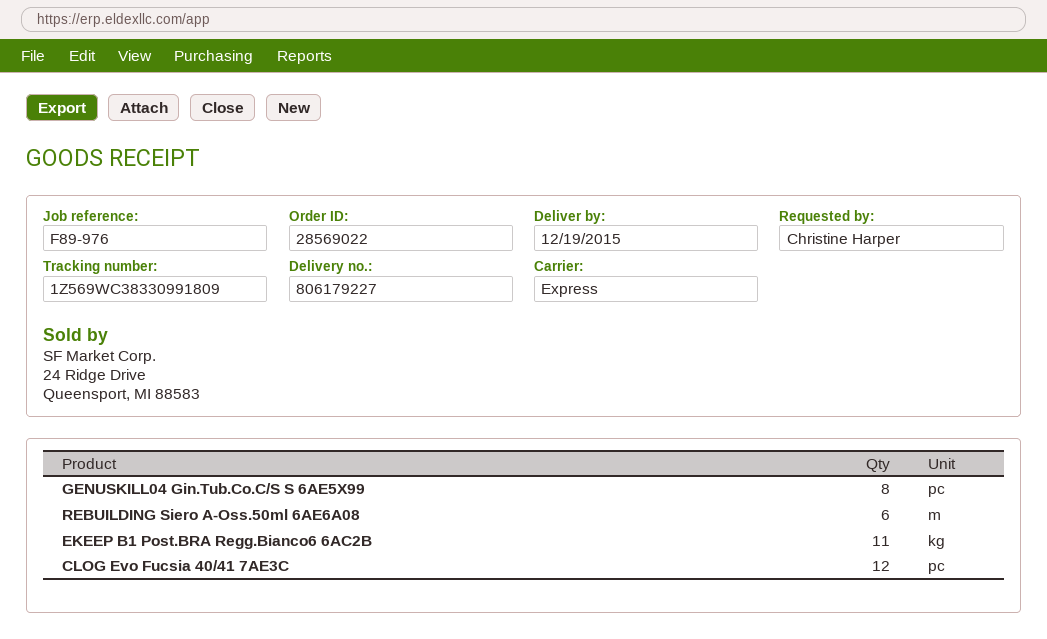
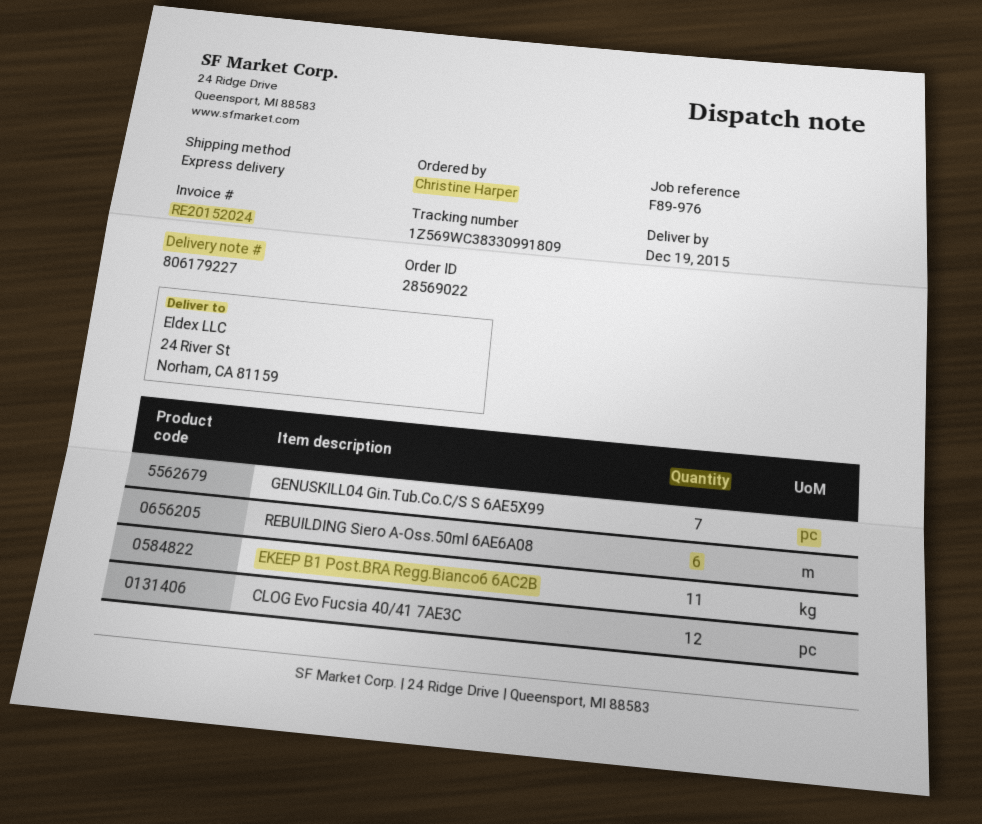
GENUSKILL04 Gin.Tub.Co.C/S S 6AE5X99: 8 -> 7

